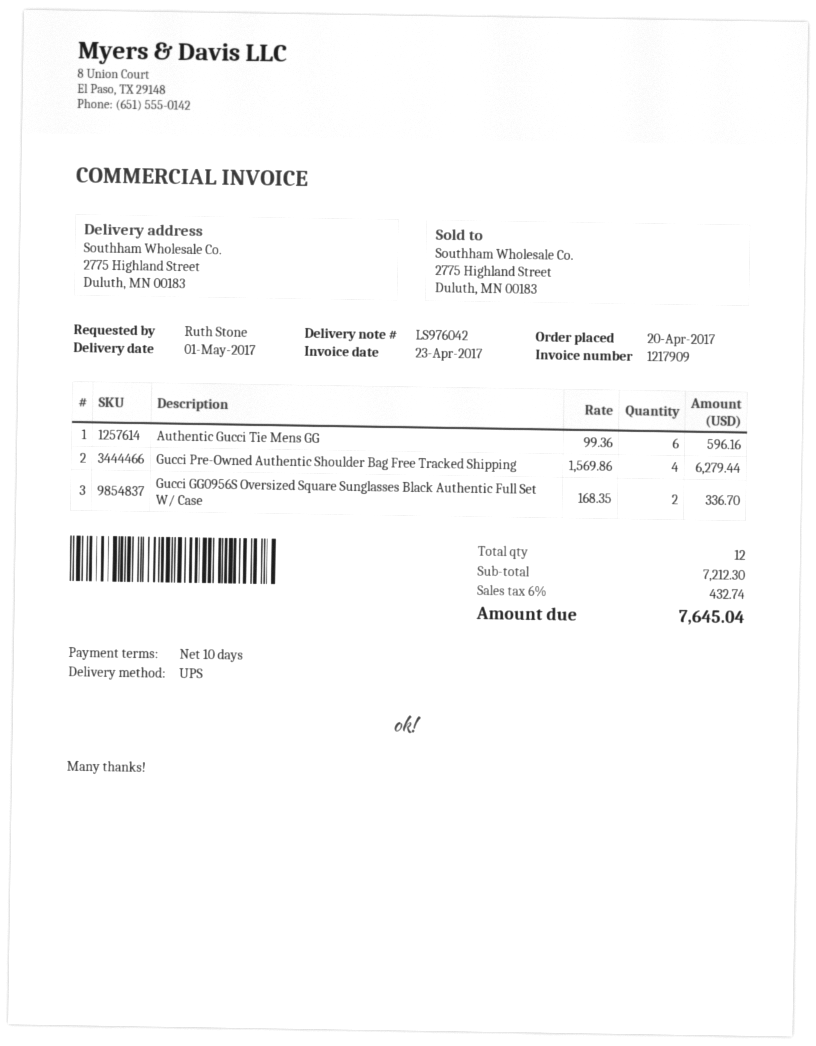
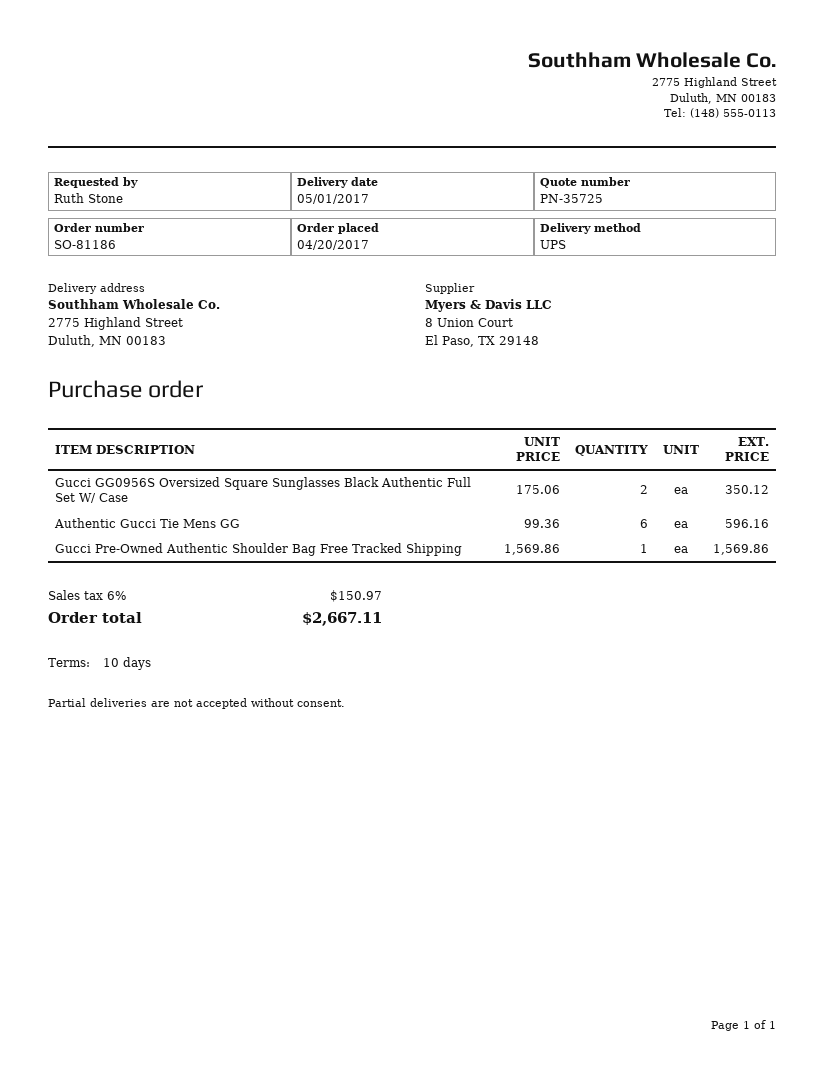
Gucci Pre-Owned Authentic Shoulder Bag Free Tracked Shipping: 4 x 1569.86 = 6279.44 -> 1 x 1569.86 = 1569.86
Gucci GG0956S Oversized Square Sunglasses Black Authentic Full Set W/ Case: 2 x 168.35 = 336.70 -> 2 x 175.06 = 350.12
tax: 6% = 432.74 -> 6% = 150.97
total: 7645.04 -> 2667.11

